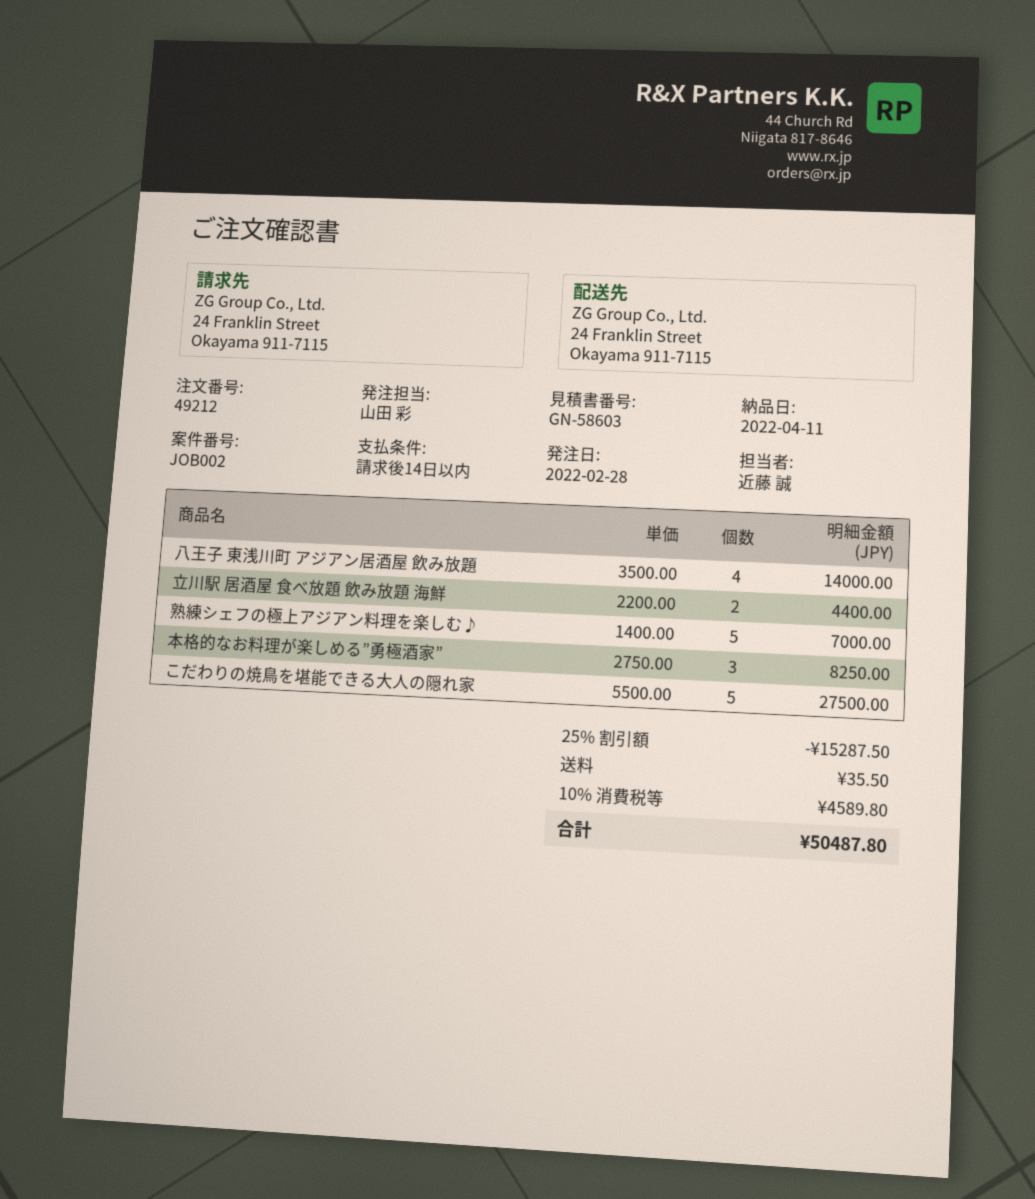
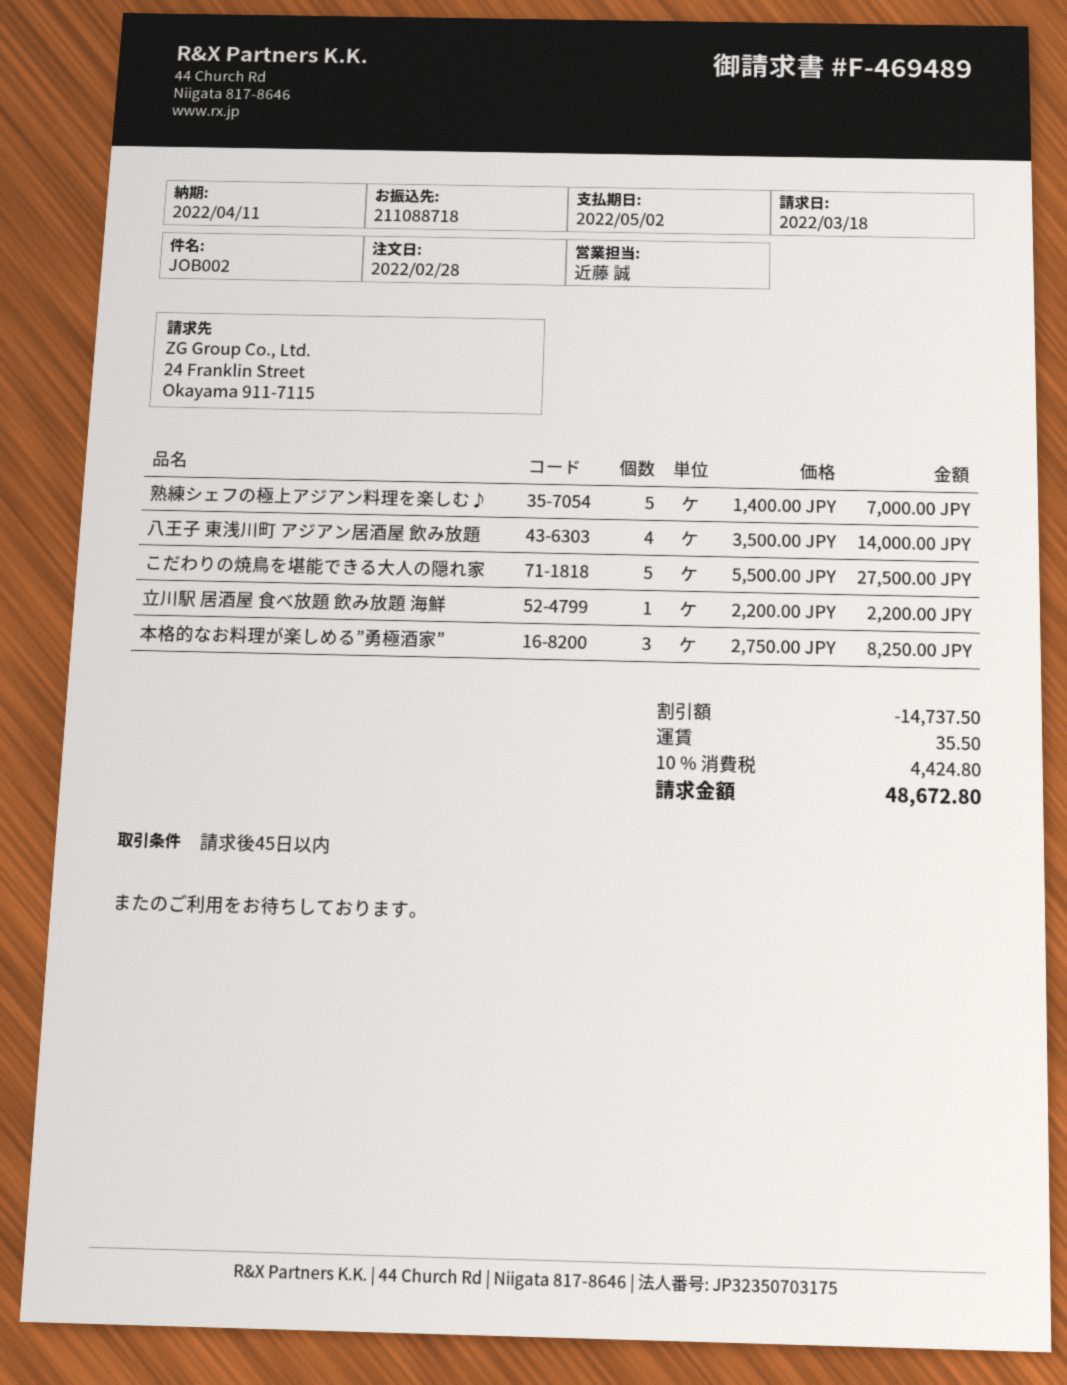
payment terms: 14 days -> 45 days
立川駅 居酒屋 食べ放題 飲み放題 海鮮: 2 x 2200.00 = 4400.00 -> 1 x 2200.00 = 2200.00
discount: 15287.50 -> 14737.50
tax: 10% = 4589.80 -> 10% = 4424.80
total: 50487.80 -> 48672.80

